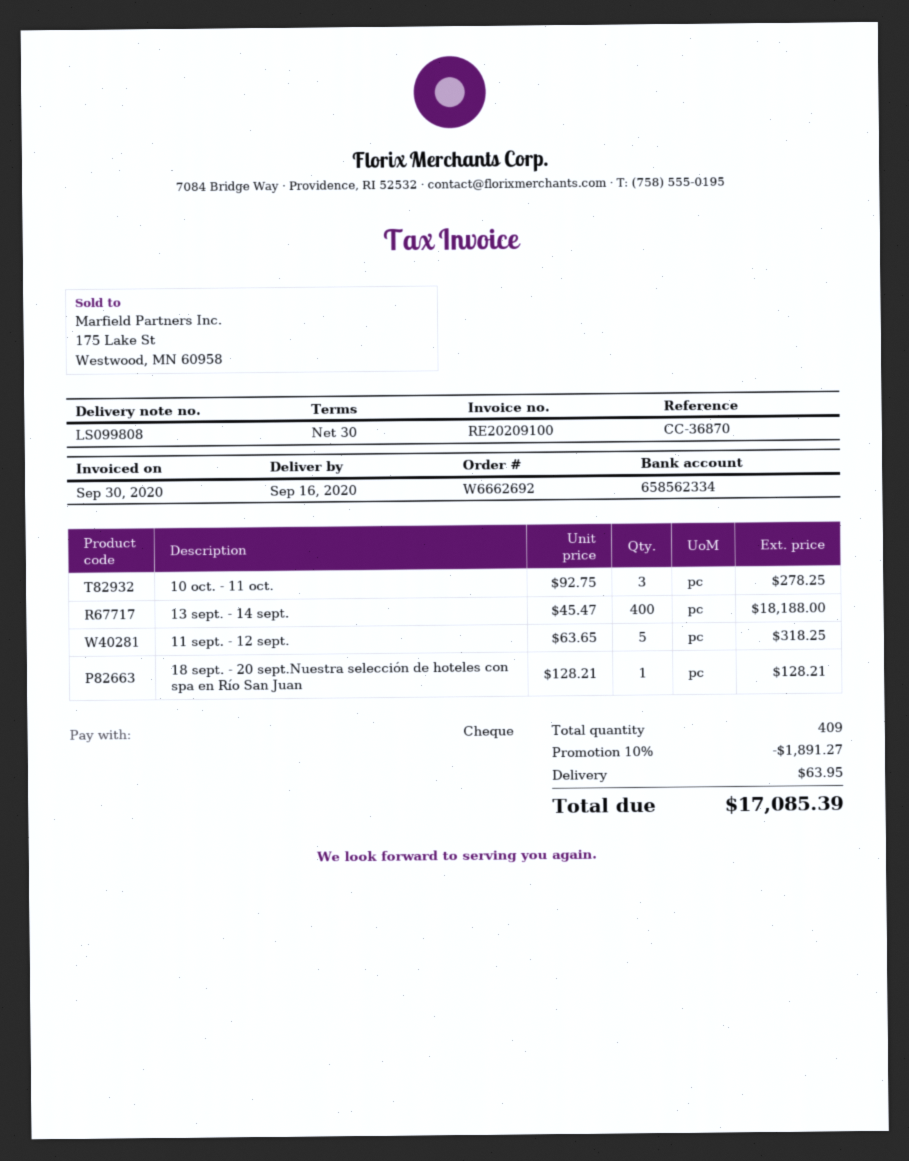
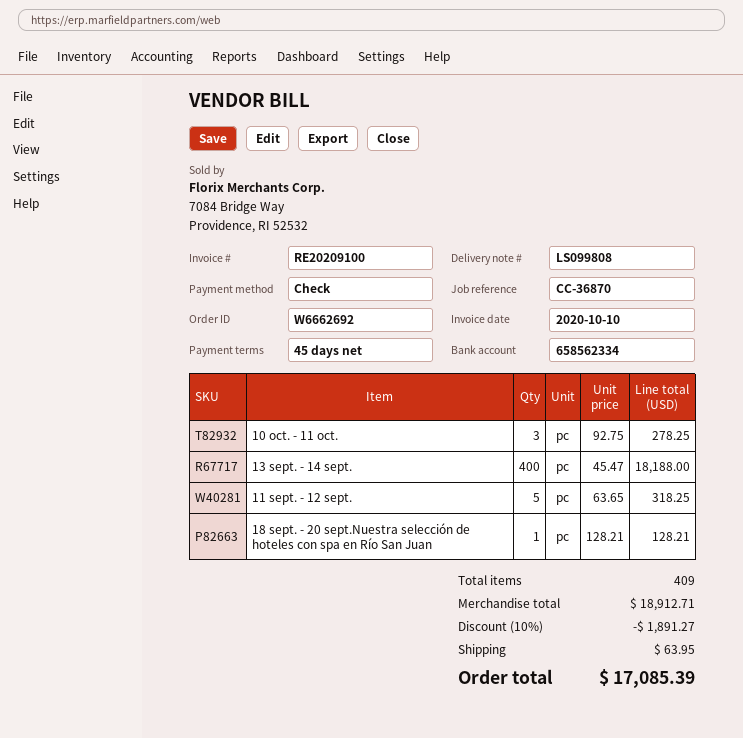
invoice date: 2020-09-30 -> 2020-10-10
payment terms: 30 days -> 45 days

